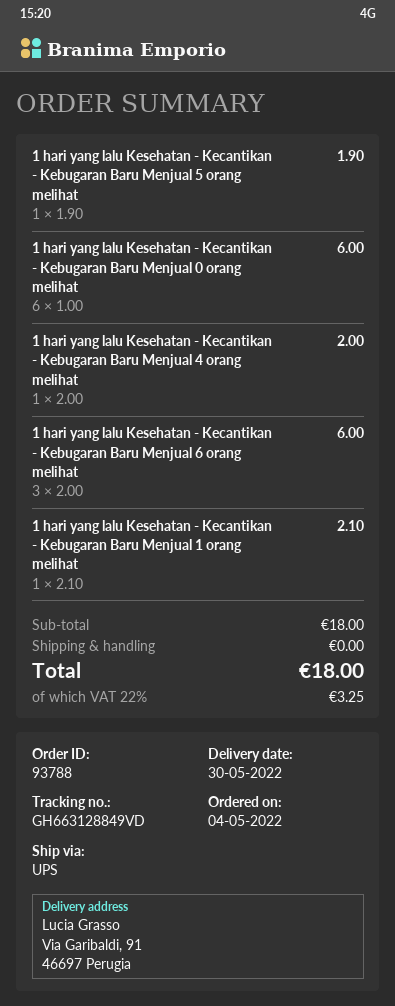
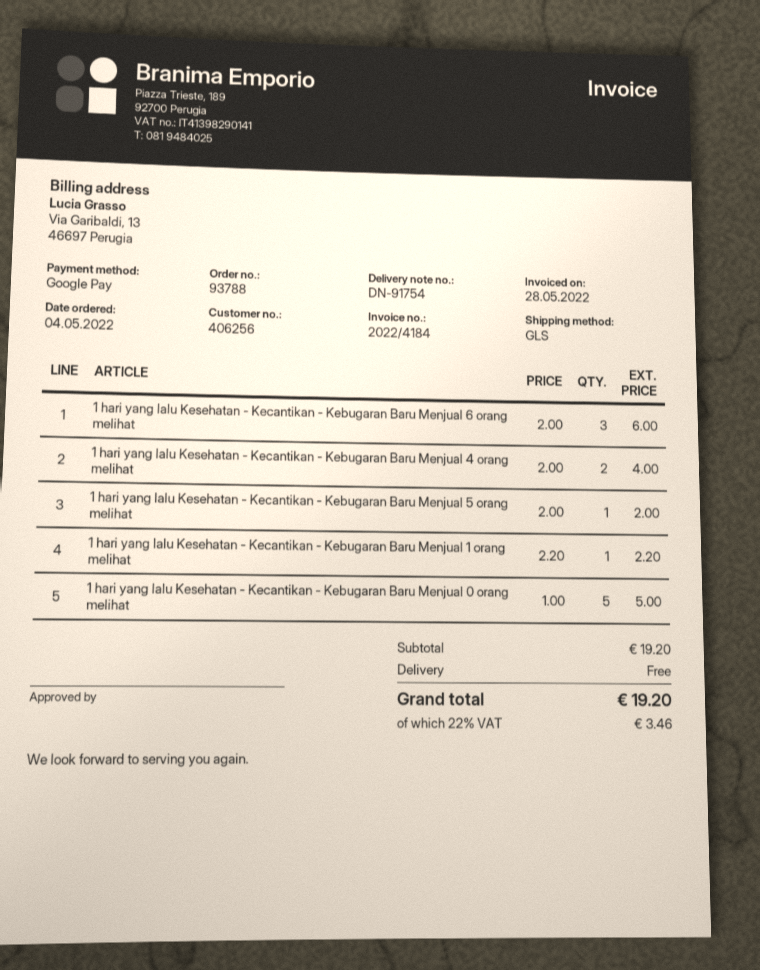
shipping method: UPS -> GLS
1 hari yang lalu Kesehatan - Kecantikan - Kebugaran Baru Menjual 5 orang melihat: 1 x 1.90 = 1.90 -> 1 x 2.00 = 2.00
1 hari yang lalu Kesehatan - Kecantikan - Kebugaran Baru Menjual 0 orang melihat: 6 x 1.00 = 6.00 -> 5 x 1.00 = 5.00
1 hari yang lalu Kesehatan - Kecantikan - Kebugaran Baru Menjual 4 orang melihat: 1 x 2.00 = 2.00 -> 2 x 2.00 = 4.00
1 hari yang lalu Kesehatan - Kecantikan - Kebugaran Baru Menjual 1 orang melihat: 1 x 2.10 = 2.10 -> 1 x 2.20 = 2.20
subtotal: 18.00 -> 19.20
tax: 22% = 3.25 -> 22% = 3.46
total: 18.00 -> 19.20

